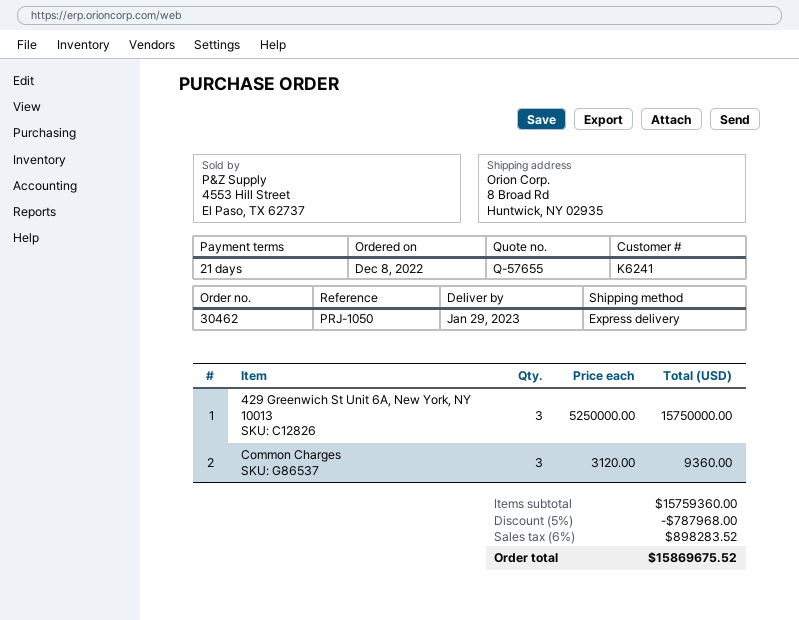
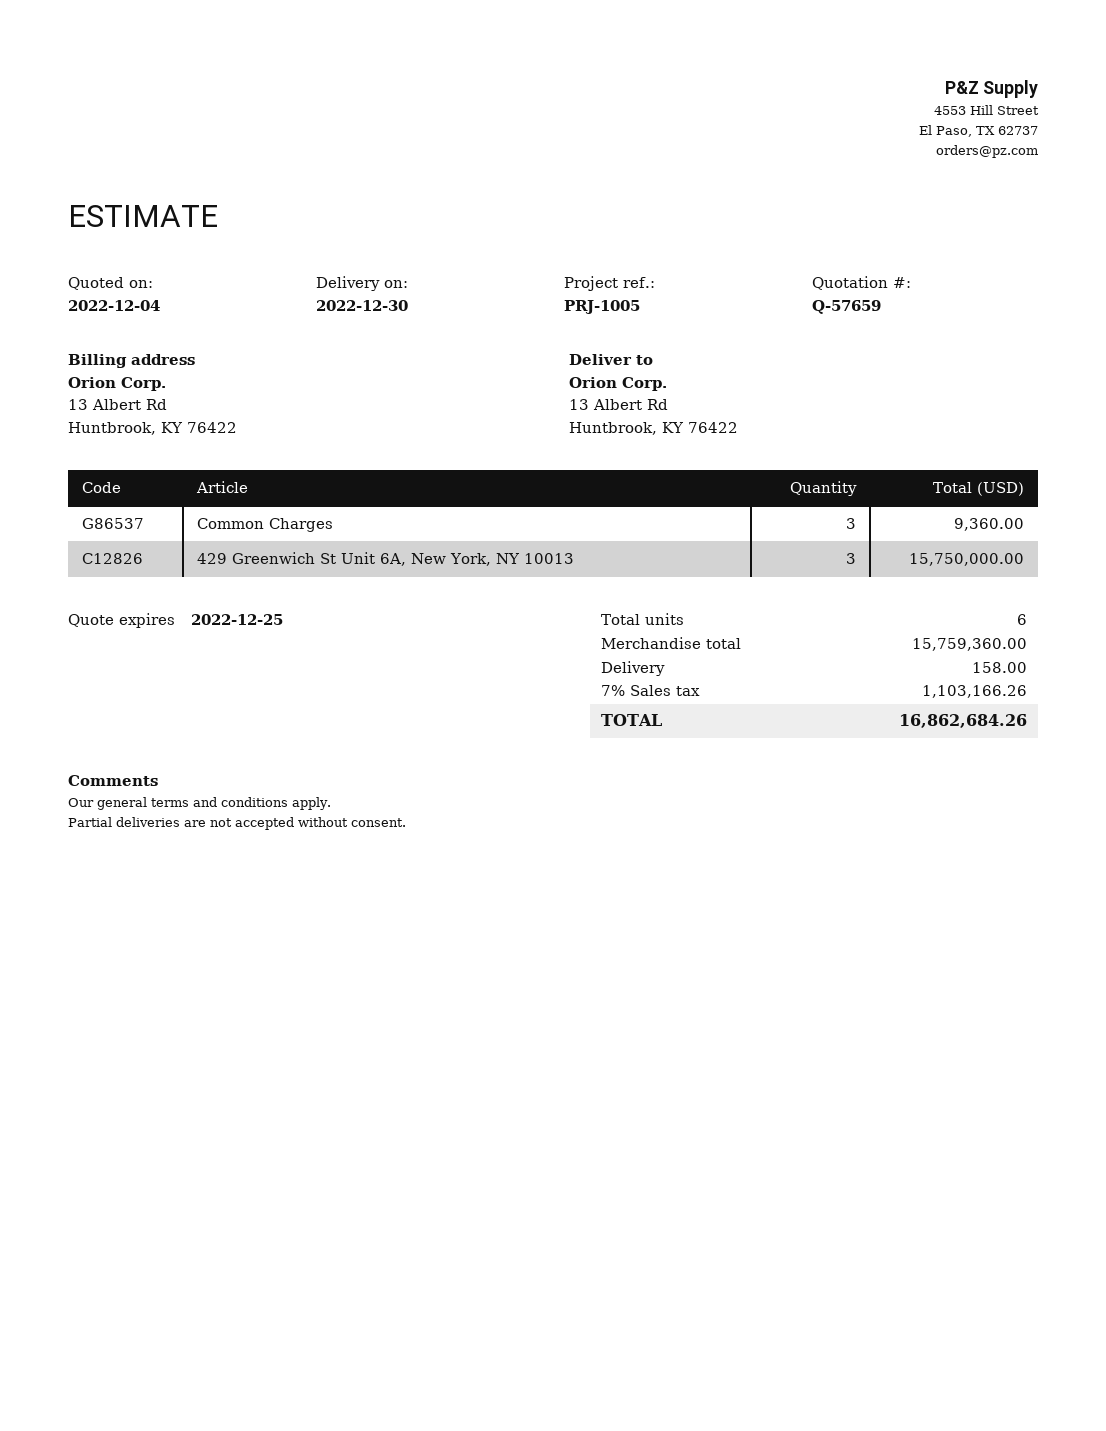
quote number: Q-57655 -> Q-57659
delivery date: 2023-01-29 -> 2022-12-30
reference: PRJ-1050 -> PRJ-1005
ship to: 8 Broad Rd, Huntwick, NY 02935 -> 13 Albert Rd, Huntbrook, KY 76422
discount: 5% = 787968.00 -> none
shipping: none -> 158.00
tax: 6% = 898283.52 -> 7% = 1103166.26
total: 15869675.52 -> 16862684.26

